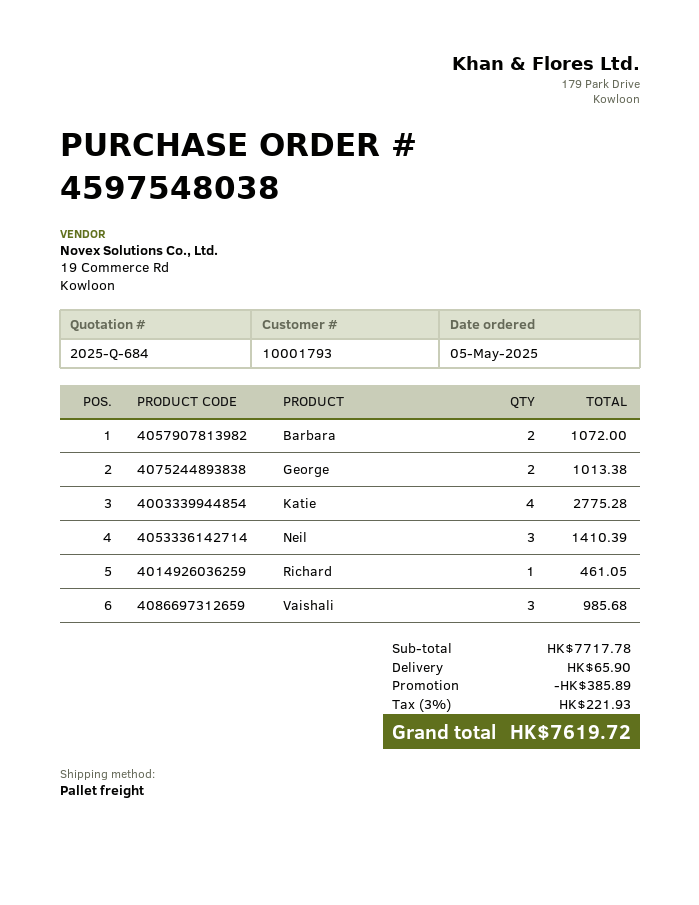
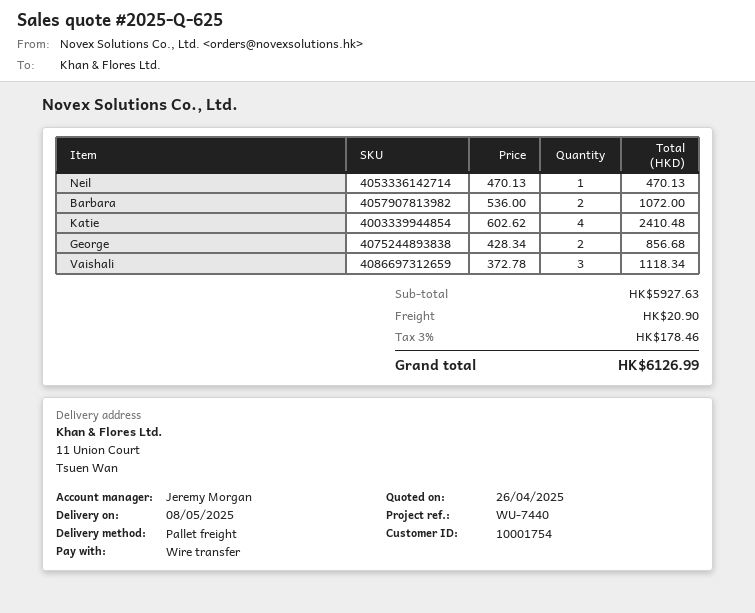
quote number: 2025-Q-684 -> 2025-Q-625
customer number: 10001793 -> 10001754
George: 2 for 1013.38 -> 2 for 856.68
Katie: 4 for 2775.28 -> 4 for 2410.48
Neil: 3 for 1410.39 -> 1 for 470.13
Richard: 1 for 461.05 -> none
Vaishali: 3 for 985.68 -> 3 for 1118.34
subtotal: 7717.78 -> 5927.63
discount: 385.89 -> none
shipping: 65.90 -> 20.90
tax: 3% = 221.93 -> 3% = 178.46
total: 7619.72 -> 6126.99

